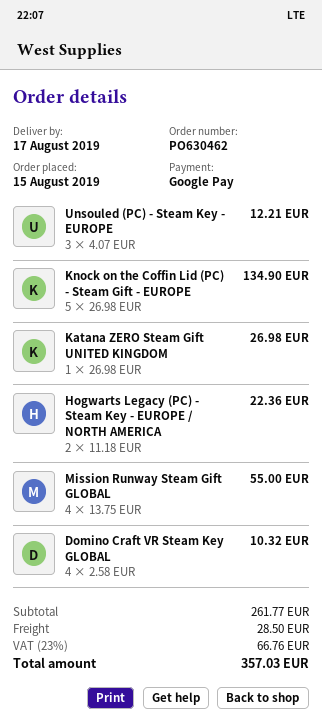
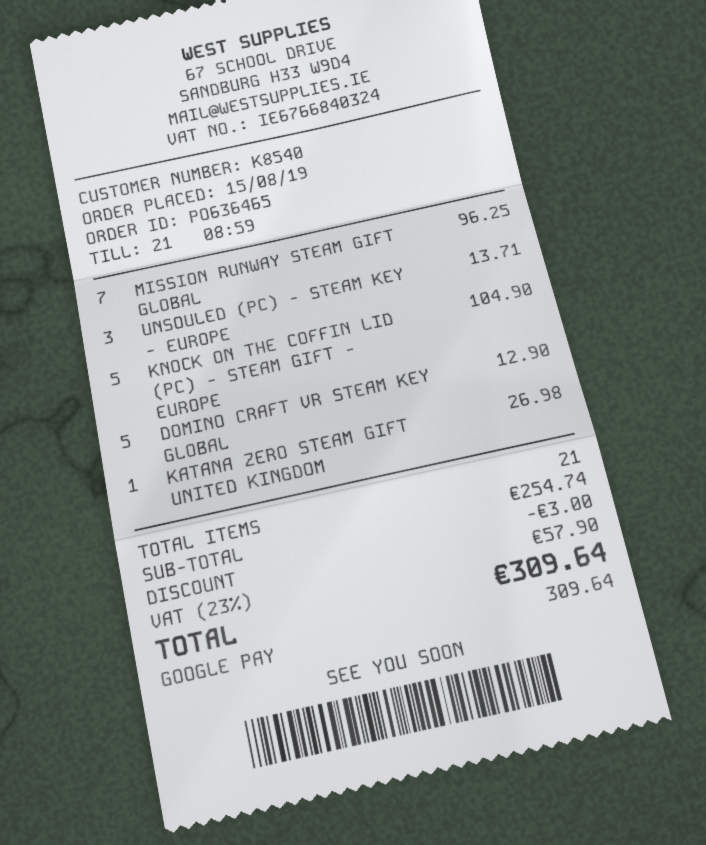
order number: PO630462 -> PO636465
Unsouled (PC) - Steam Key - EUROPE: 3 for 12.21 -> 3 for 13.71
Knock on the Coffin Lid (PC) - Steam Gift - EUROPE: 5 for 134.90 -> 5 for 104.90
Hogwarts Legacy (PC) - Steam Key - EUROPE / NORTH AMERICA: 2 for 22.36 -> none
Mission Runway Steam Gift GLOBAL: 4 for 55.00 -> 7 for 96.25
Domino Craft VR Steam Key GLOBAL: 4 for 10.32 -> 5 for 12.90
subtotal: 261.77 -> 254.74
discount: none -> 3.00
shipping: 28.50 -> none
tax: 23% = 66.76 -> 23% = 57.90
total: 357.03 -> 309.64

